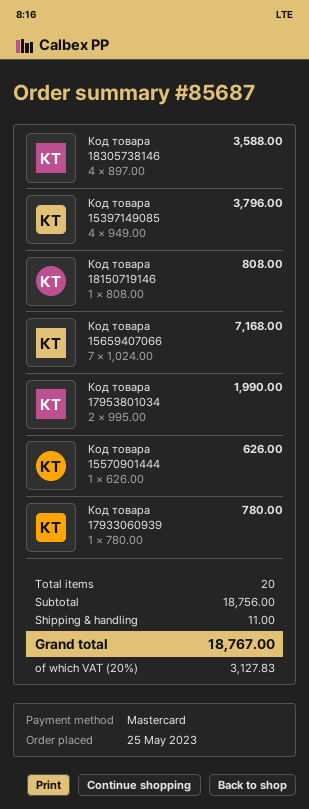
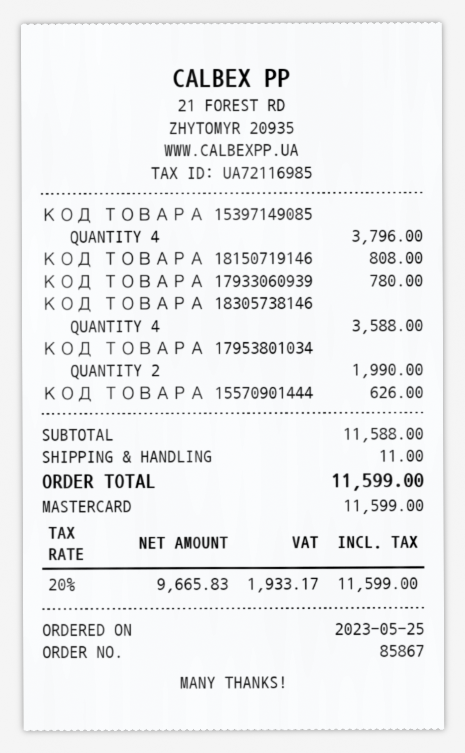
order number: 85687 -> 85867
Код товара 15659407066: 7 for 7168.00 -> none
subtotal: 18756.00 -> 11588.00
tax: 20% = 3127.83 -> 20% = 1933.17
total: 18767.00 -> 11599.00

